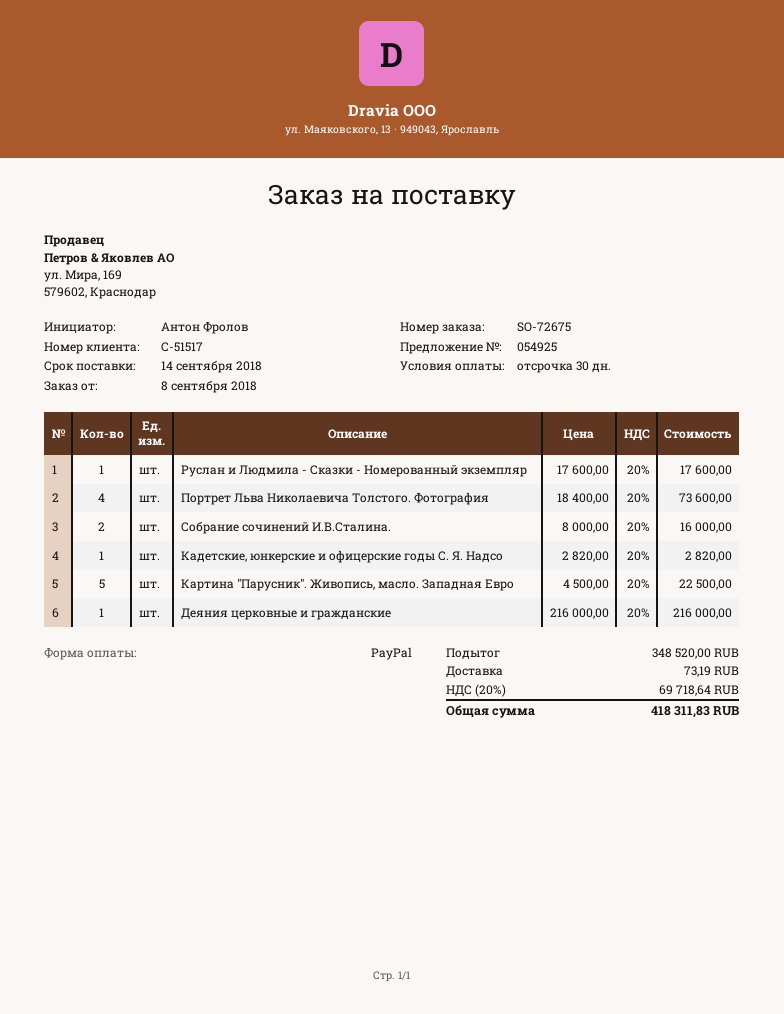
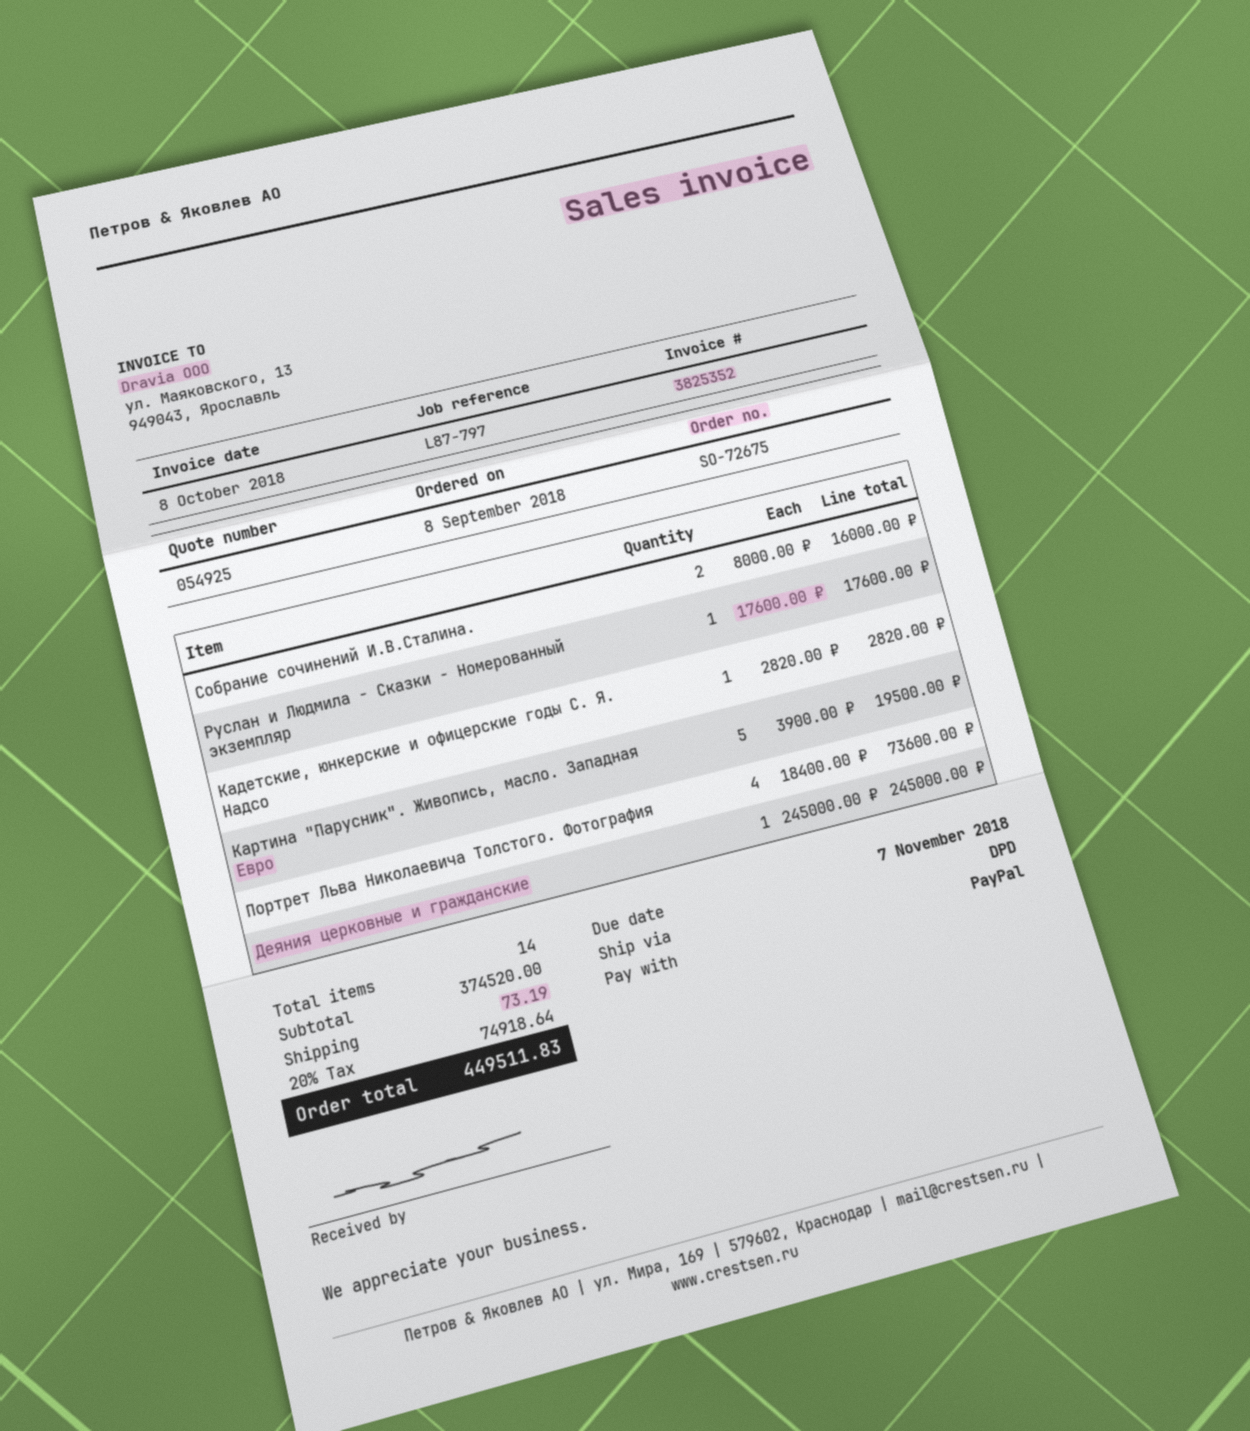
Картина "Парусник". Живопись, масло. Западная Евро: 5 x 4500.00 = 22500.00 -> 5 x 3900.00 = 19500.00
Деяния церковные и гражданские: 1 x 216000.00 = 216000.00 -> 1 x 245000.00 = 245000.00
subtotal: 348520.00 -> 374520.00
tax: 20% = 69718.64 -> 20% = 74918.64
total: 418311.83 -> 449511.83

